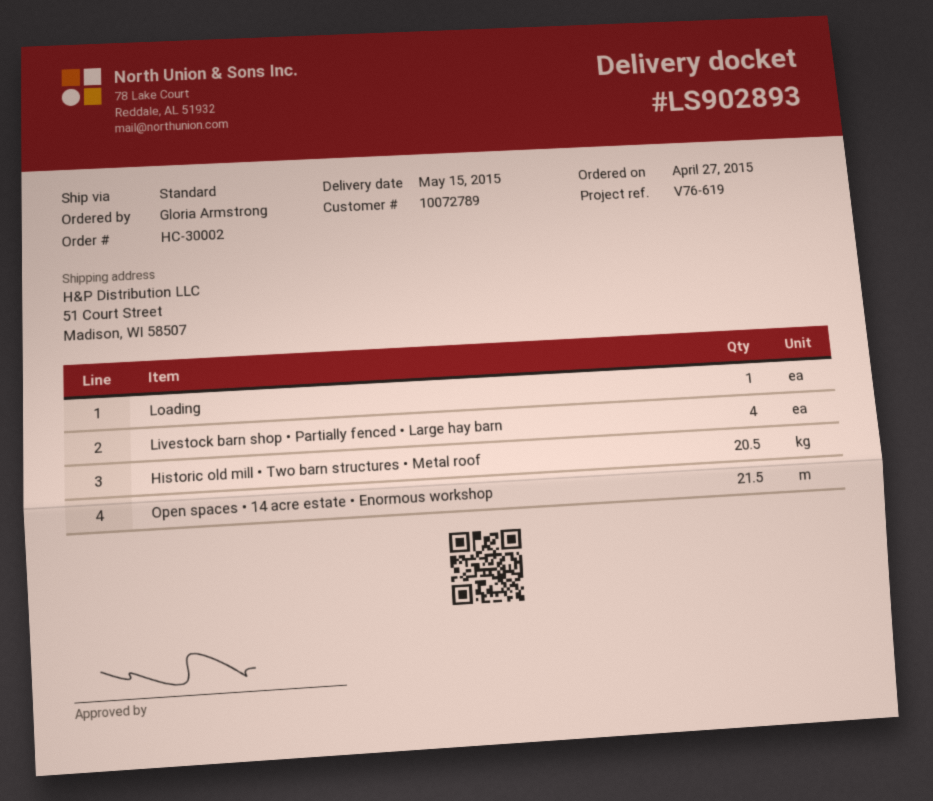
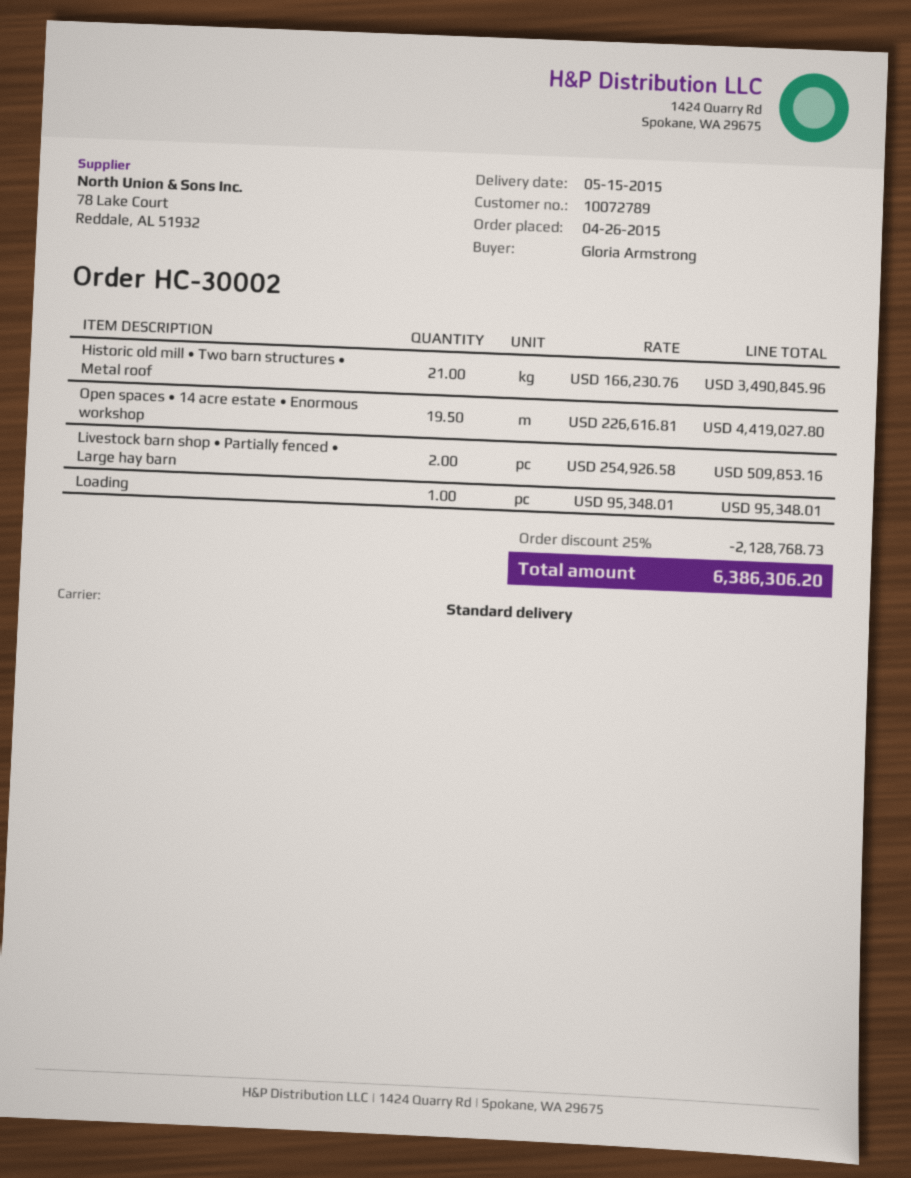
order date: 2015-04-27 -> 2015-04-26
Livestock barn shop • Partially fenced • Large hay barn: 4 -> 2
Historic old mill • Two barn structures • Metal roof: 20.5 -> 21
Open spaces • 14 acre estate • Enormous workshop: 21.5 -> 19.5

